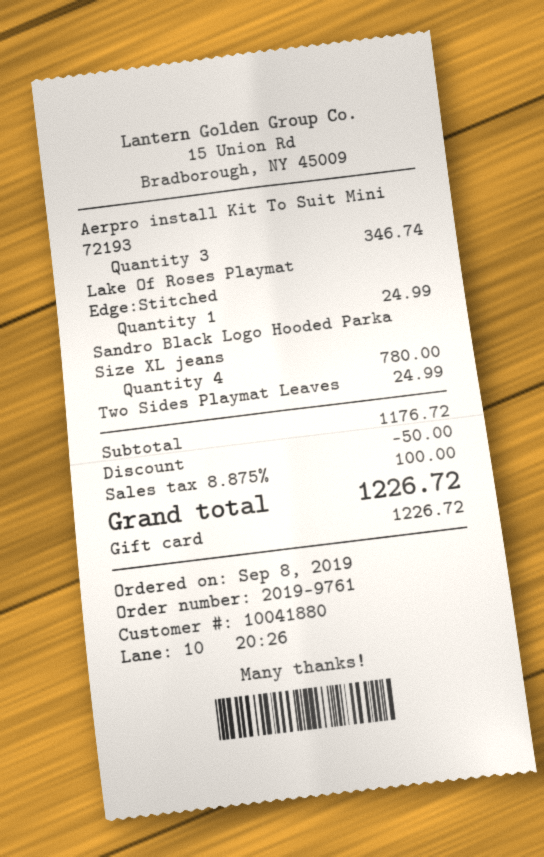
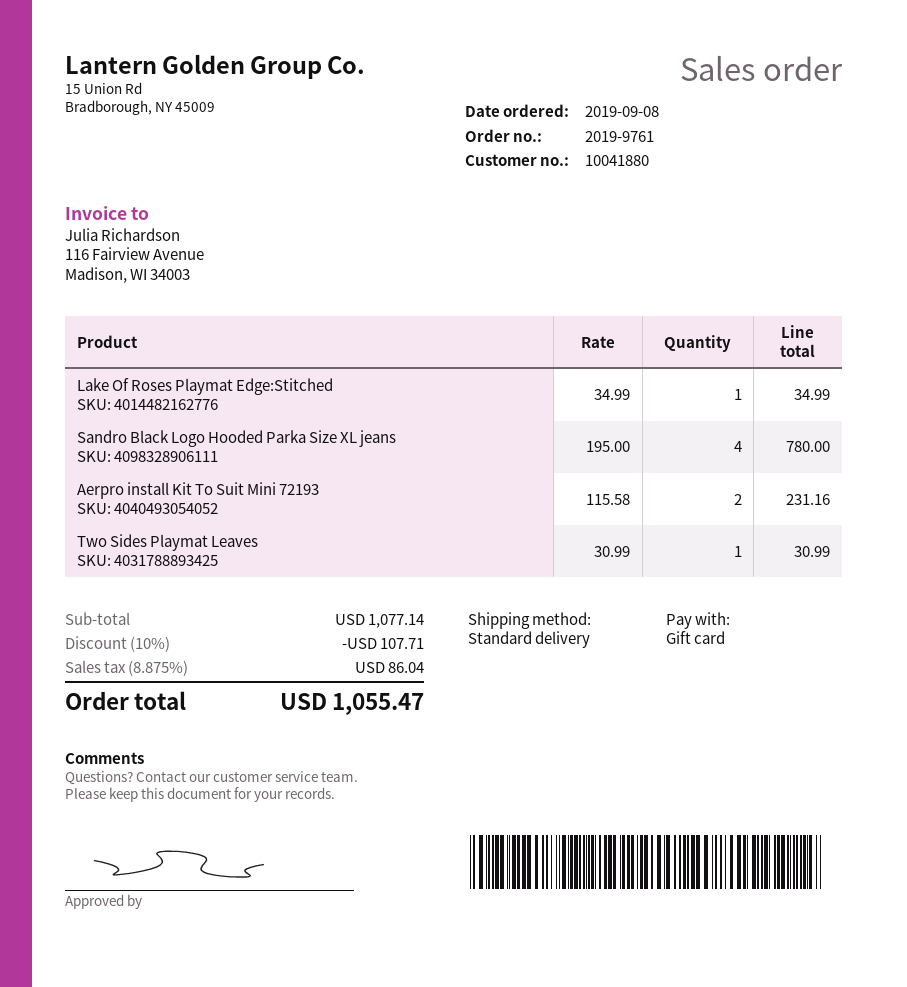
Aerpro install Kit To Suit Mini 72193: 3 for 346.74 -> 2 for 231.16
Lake Of Roses Playmat Edge:Stitched: 1 for 24.99 -> 1 for 34.99
Two Sides Playmat Leaves: 1 for 24.99 -> 1 for 30.99
subtotal: 1176.72 -> 1077.14
discount: 50.00 -> 107.71
tax: 8.875% = 100.00 -> 8.875% = 86.04
total: 1226.72 -> 1055.47

